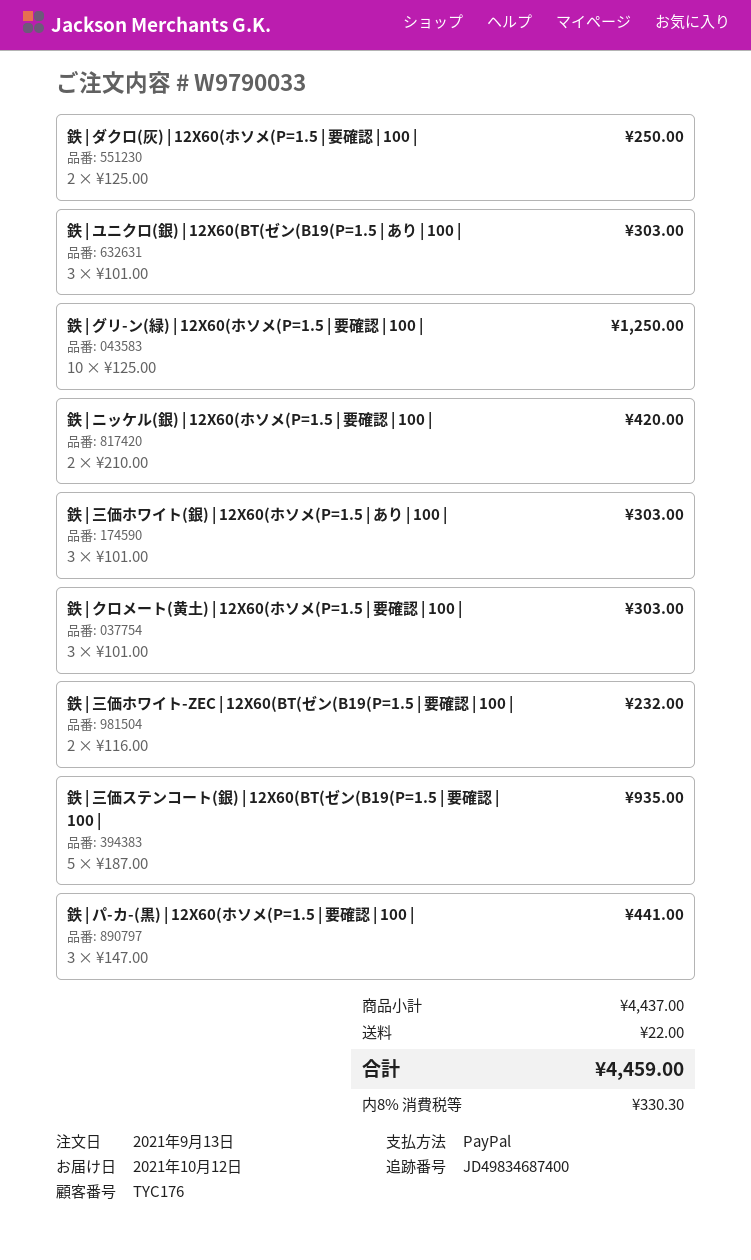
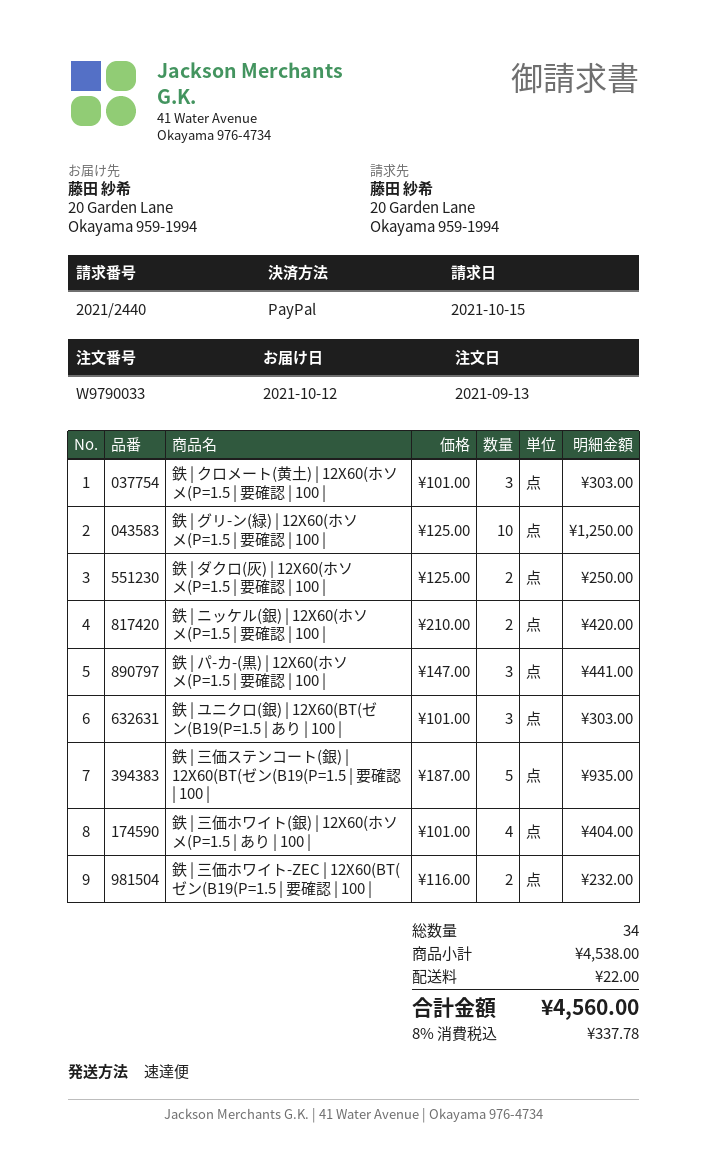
鉄 | 三価ホワイト(銀) | 12X60(ホソメ(P=1.5 | あり | 100 |: 3 x 101.00 = 303.00 -> 4 x 101.00 = 404.00
subtotal: 4437.00 -> 4538.00
tax: 8% = 330.30 -> 8% = 337.78
total: 4459.00 -> 4560.00

